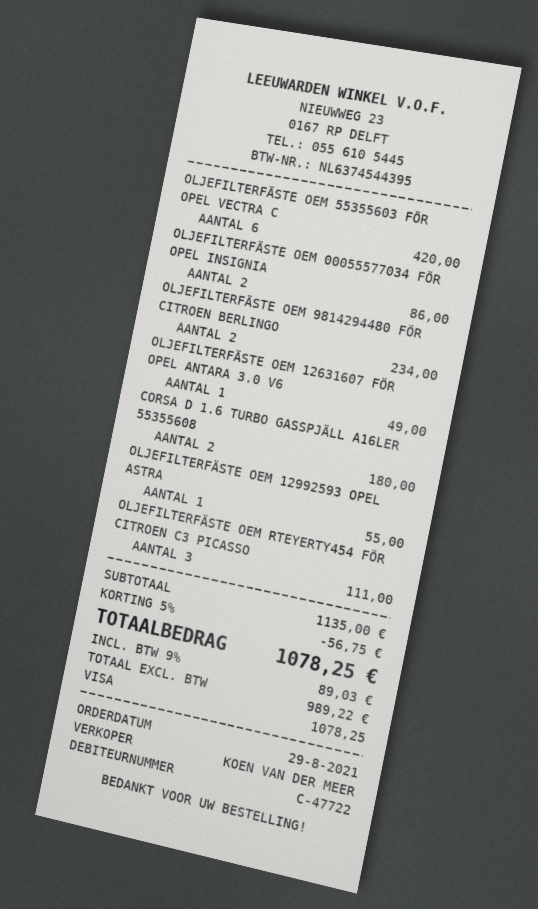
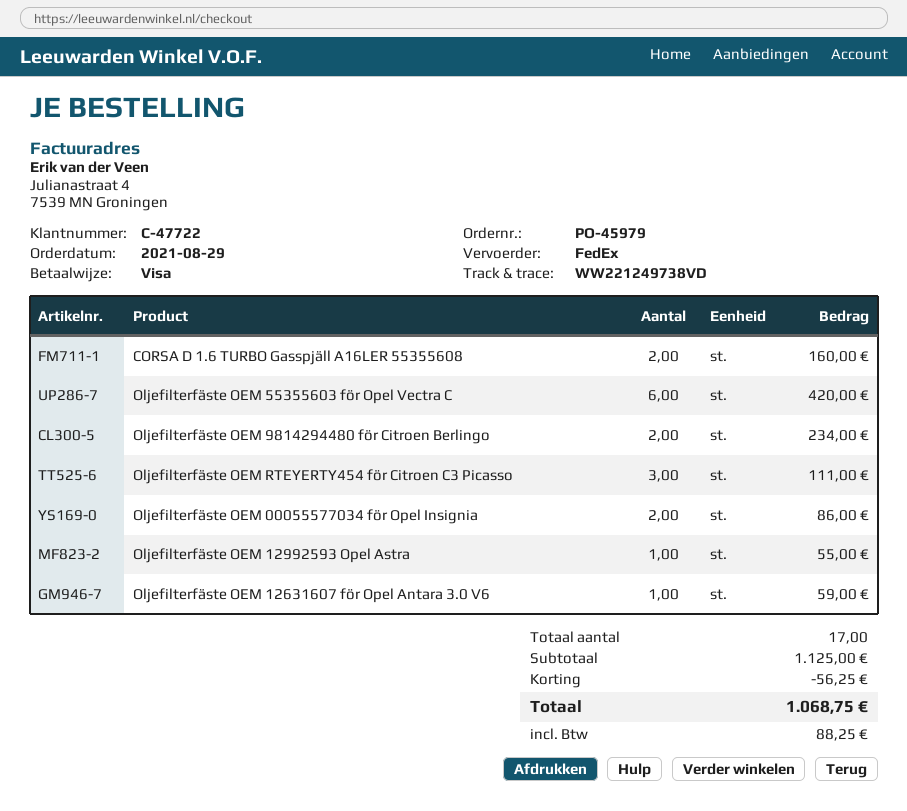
OLJEFILTERFÄSTE OEM 12631607 FÖR OPEL ANTARA 3.0 V6: 1 for 49.00 -> 1 for 59.00
CORSA D 1.6 TURBO GASSPJÄLL A16LER 55355608: 2 for 180.00 -> 2 for 160.00
subtotal: 1135.00 -> 1125.00
discount: 56.75 -> 56.25
tax: 89.03 -> 88.25
total: 1078.25 -> 1068.75

